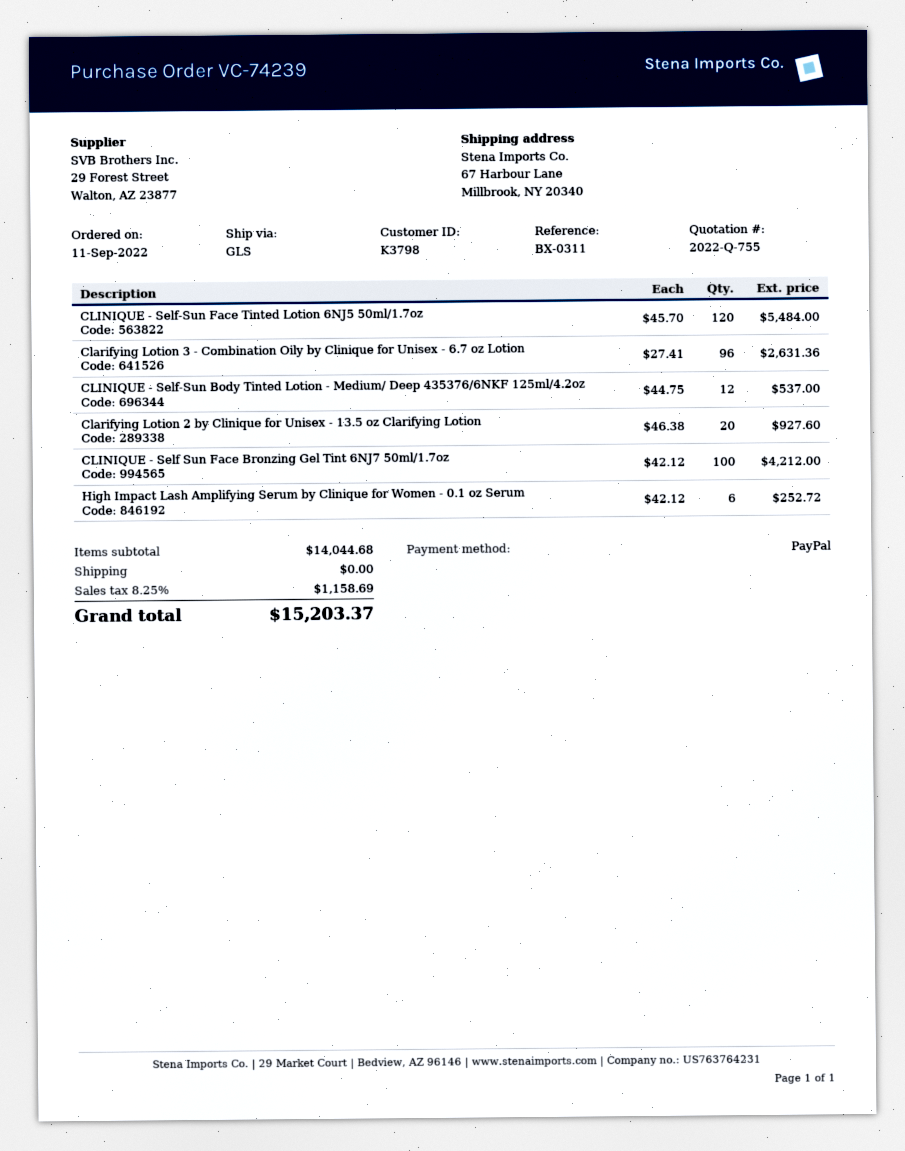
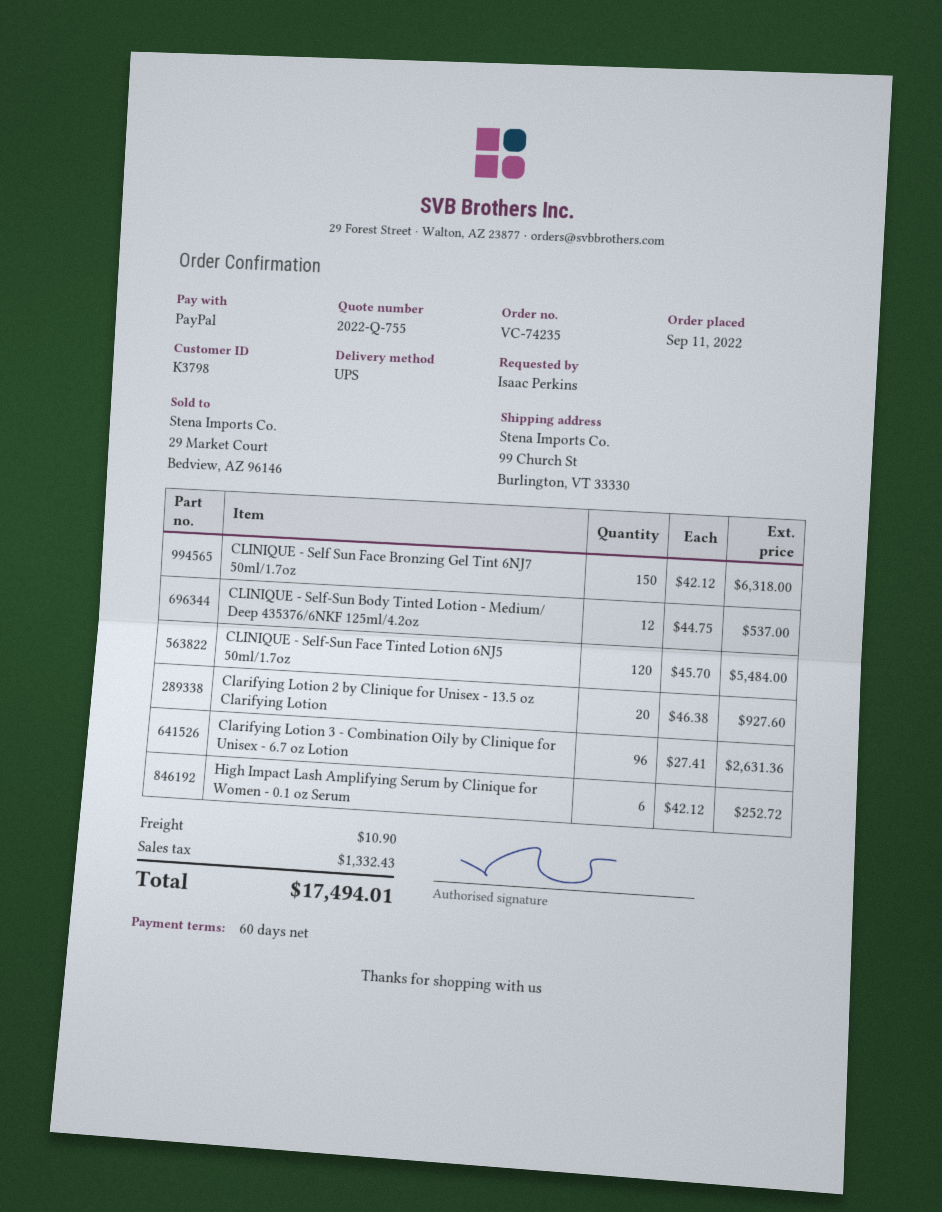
order number: VC-74239 -> VC-74235
shipping method: GLS -> UPS
ship to: 67 Harbour Lane, Millbrook, NY 20340 -> 99 Church St, Burlington, VT 33330
CLINIQUE - Self Sun Face Bronzing Gel Tint 6NJ7 50ml/1.7oz: 100 x 42.12 = 4212.00 -> 150 x 42.12 = 6318.00
shipping: 0.00 -> 10.90
tax: 1158.69 -> 1332.43
total: 15203.37 -> 17494.01

